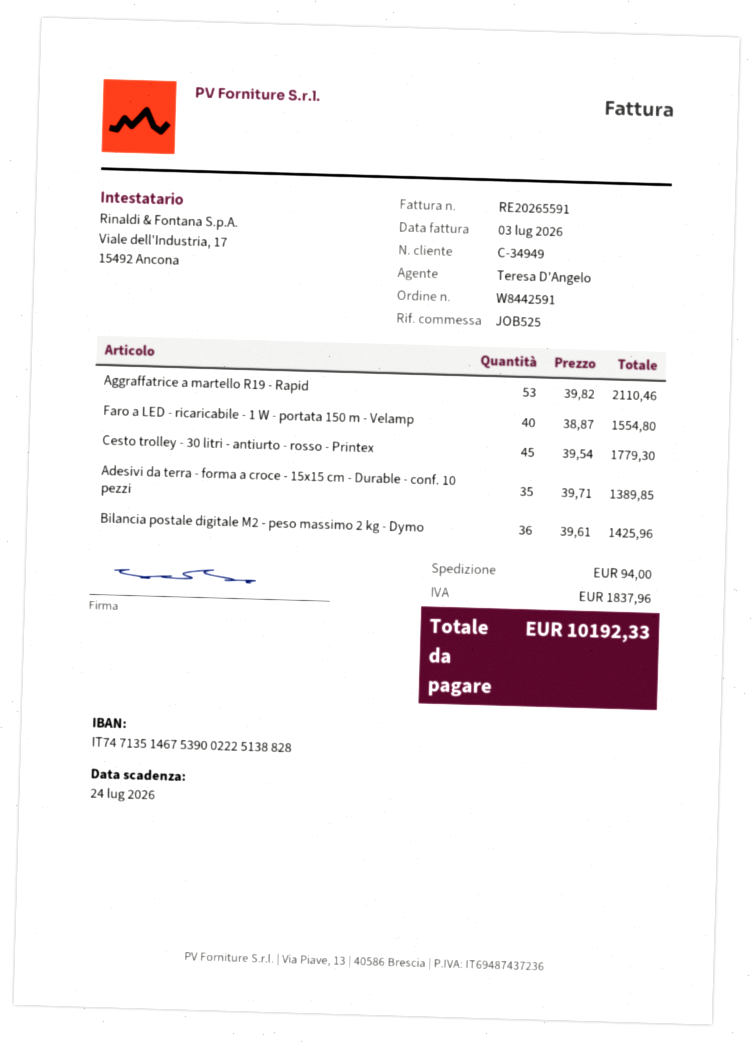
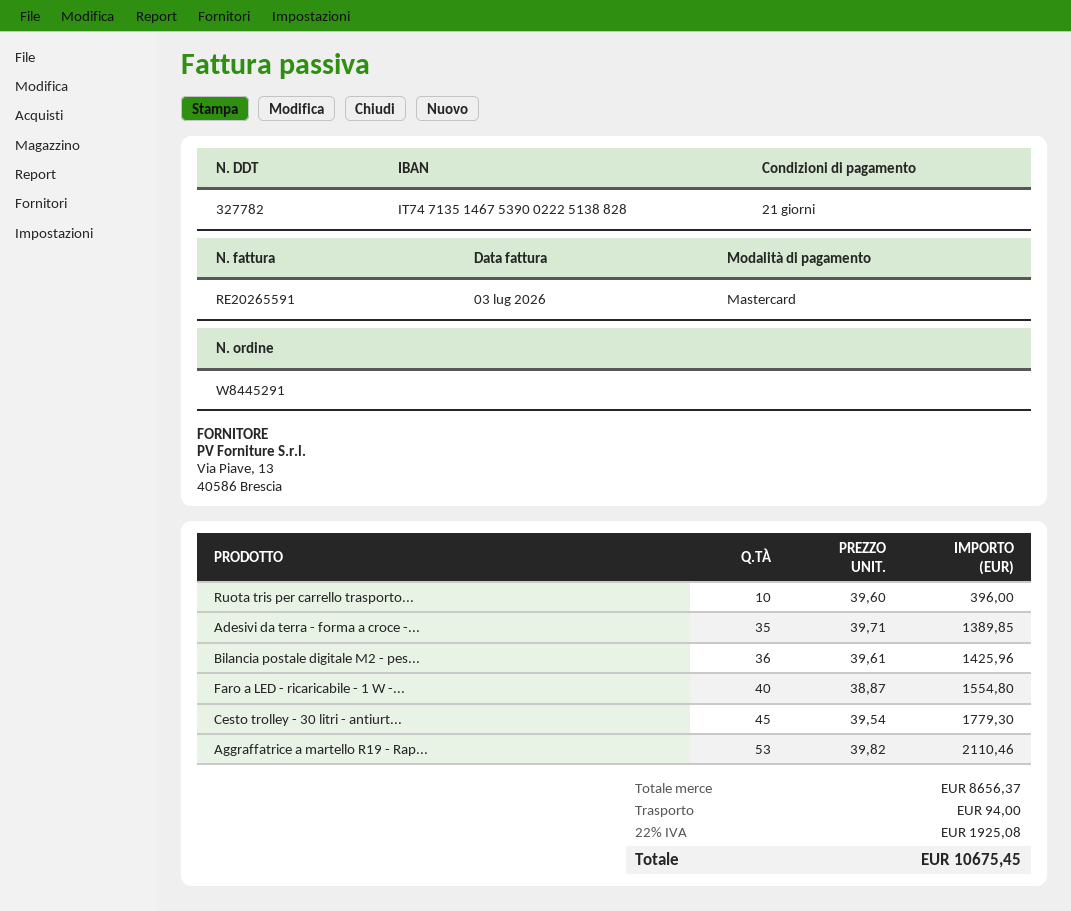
order number: W8442591 -> W8445291
Ruota tris per carrello trasporto...: none -> 10 x 39.60 = 396.00
tax: 1837.96 -> 1925.08
total: 10192.33 -> 10675.45

